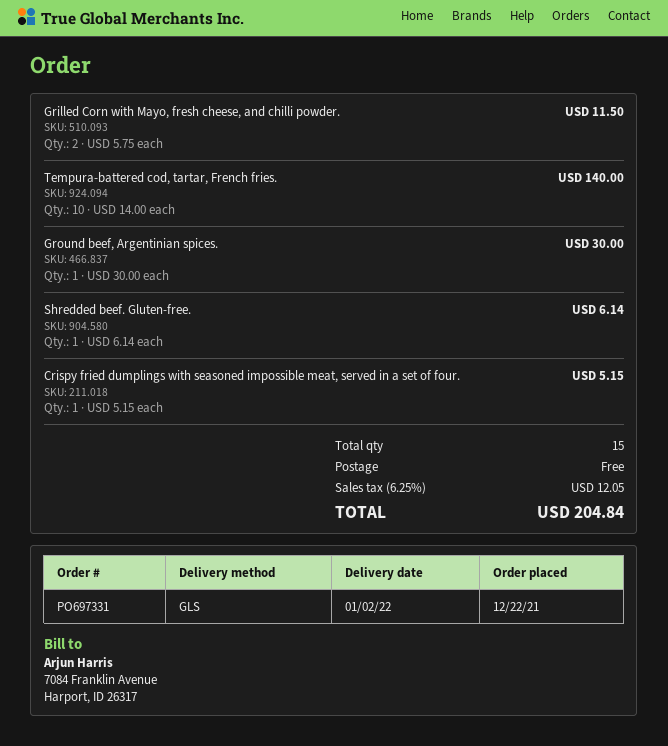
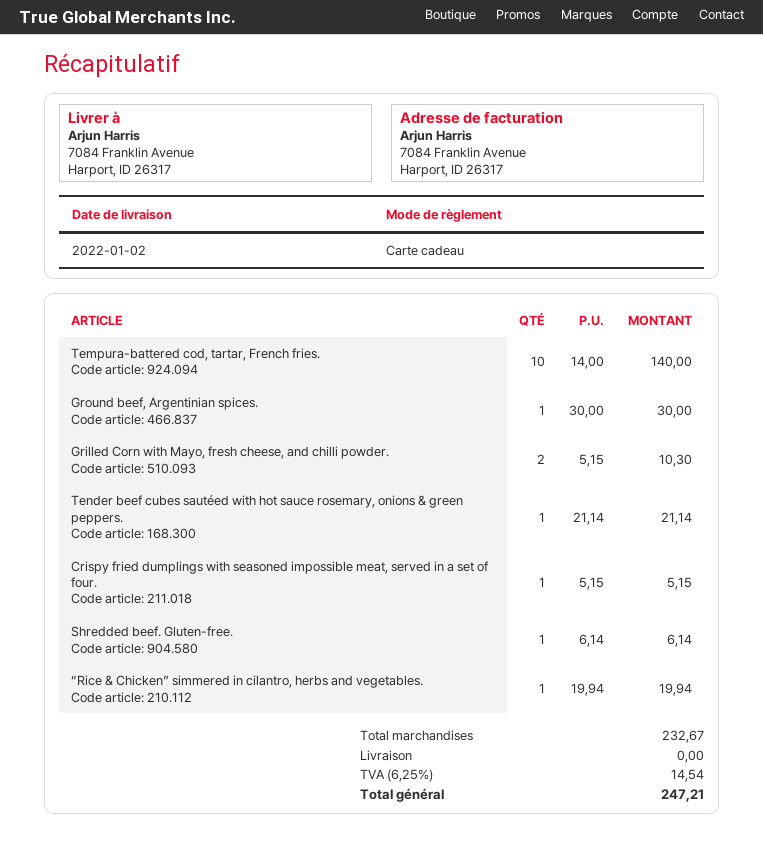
Grilled Corn with Mayo, fresh cheese, and chilli powder.: 2 x 5.75 = 11.50 -> 2 x 5.15 = 10.30
Tender beef cubes sautéed with hot sauce rosemary, onions & green peppers.: none -> 1 x 21.14 = 21.14
“Rice & Chicken” simmered in cilantro, herbs and vegetables.: none -> 1 x 19.94 = 19.94
tax: 6.25% = 12.05 -> 6.25% = 14.54
total: 204.84 -> 247.21

